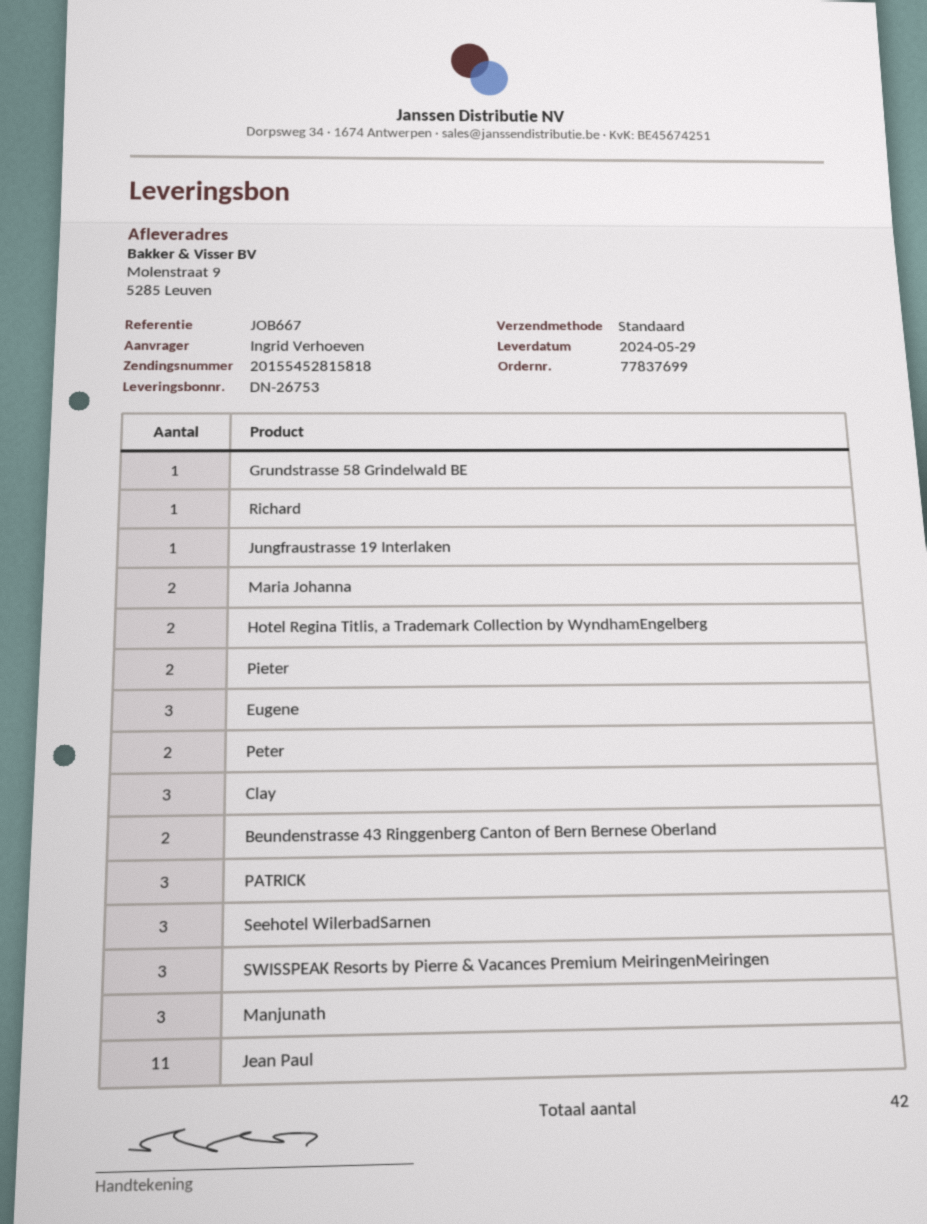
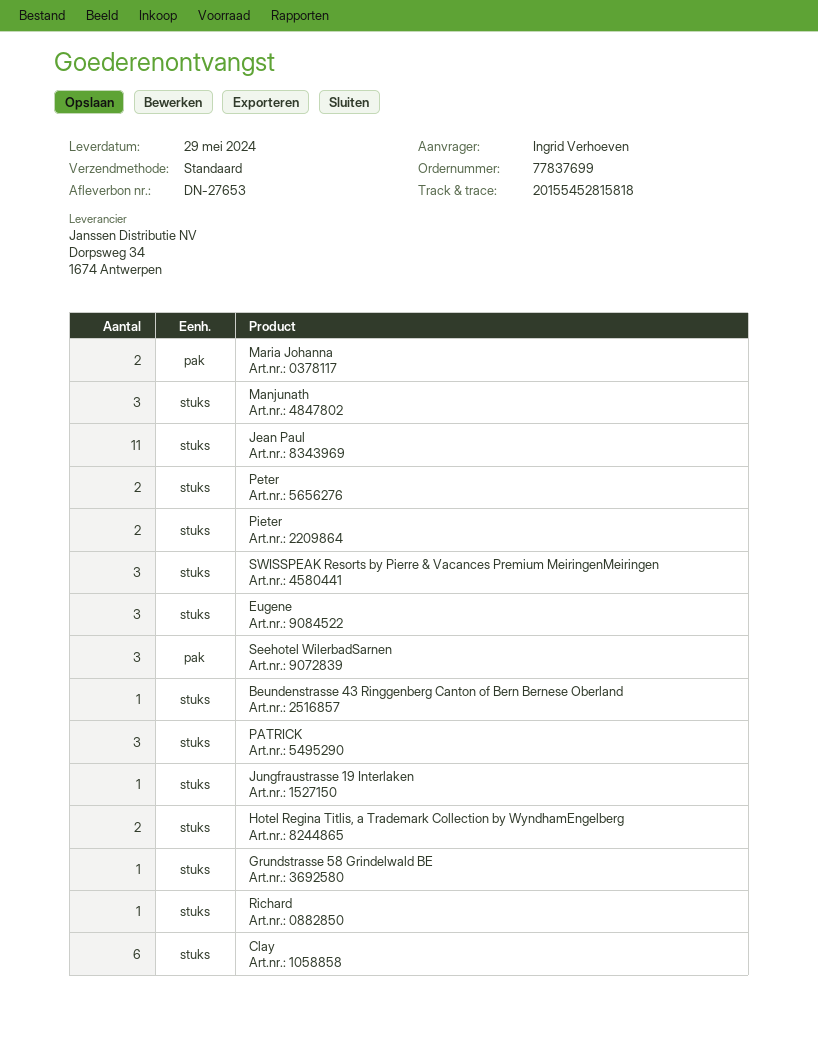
delivery note number: DN-26753 -> DN-27653
Clay: 3 -> 6
Beundenstrasse 43 Ringgenberg Canton of Bern Bernese Oberland: 2 -> 1

